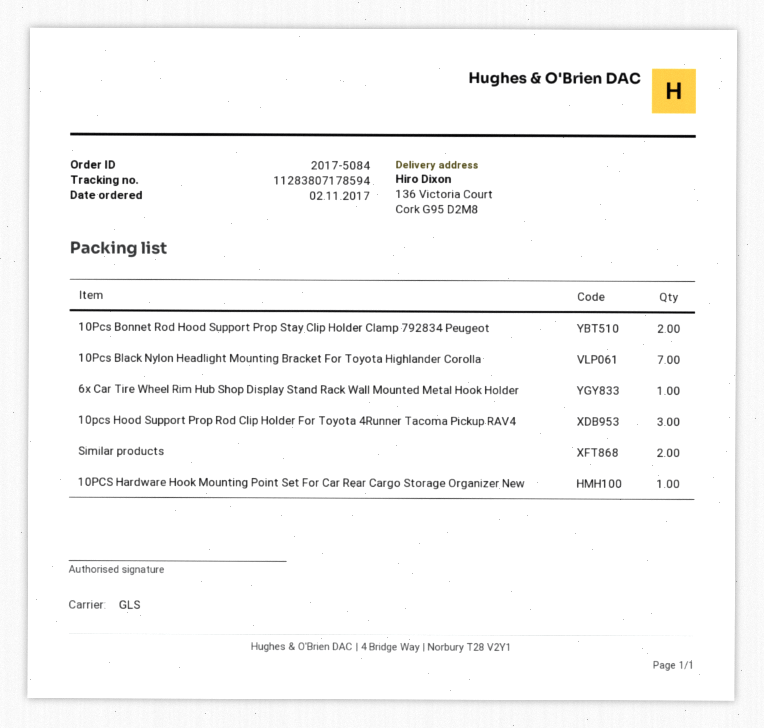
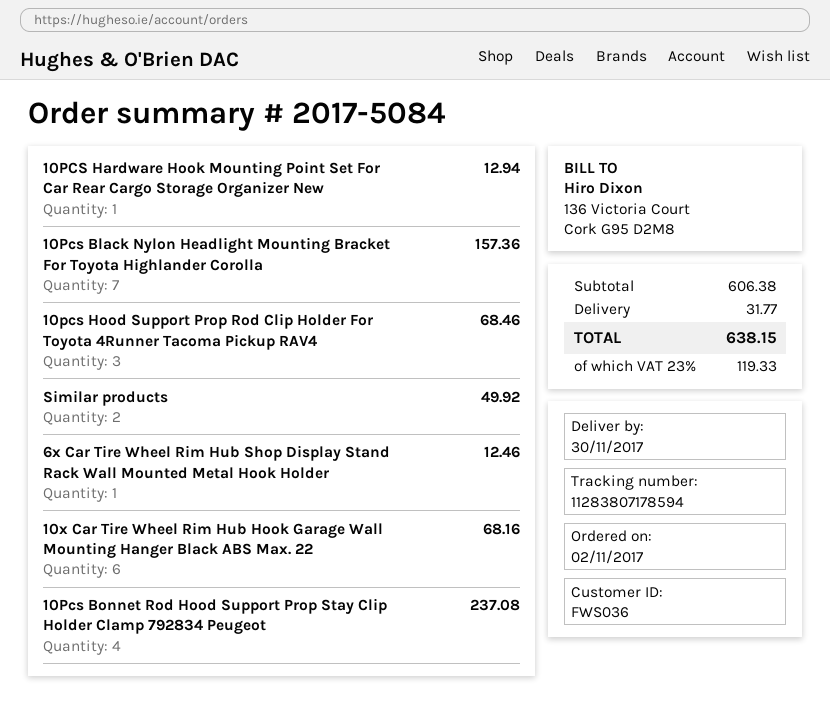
10Pcs Bonnet Rod Hood Support Prop Stay Clip Holder Clamp 792834 Peugeot: 2 -> 4
10x Car Tire Wheel Rim Hub Hook Garage Wall Mounting Hanger Black ABS Max. 22: none -> 6

